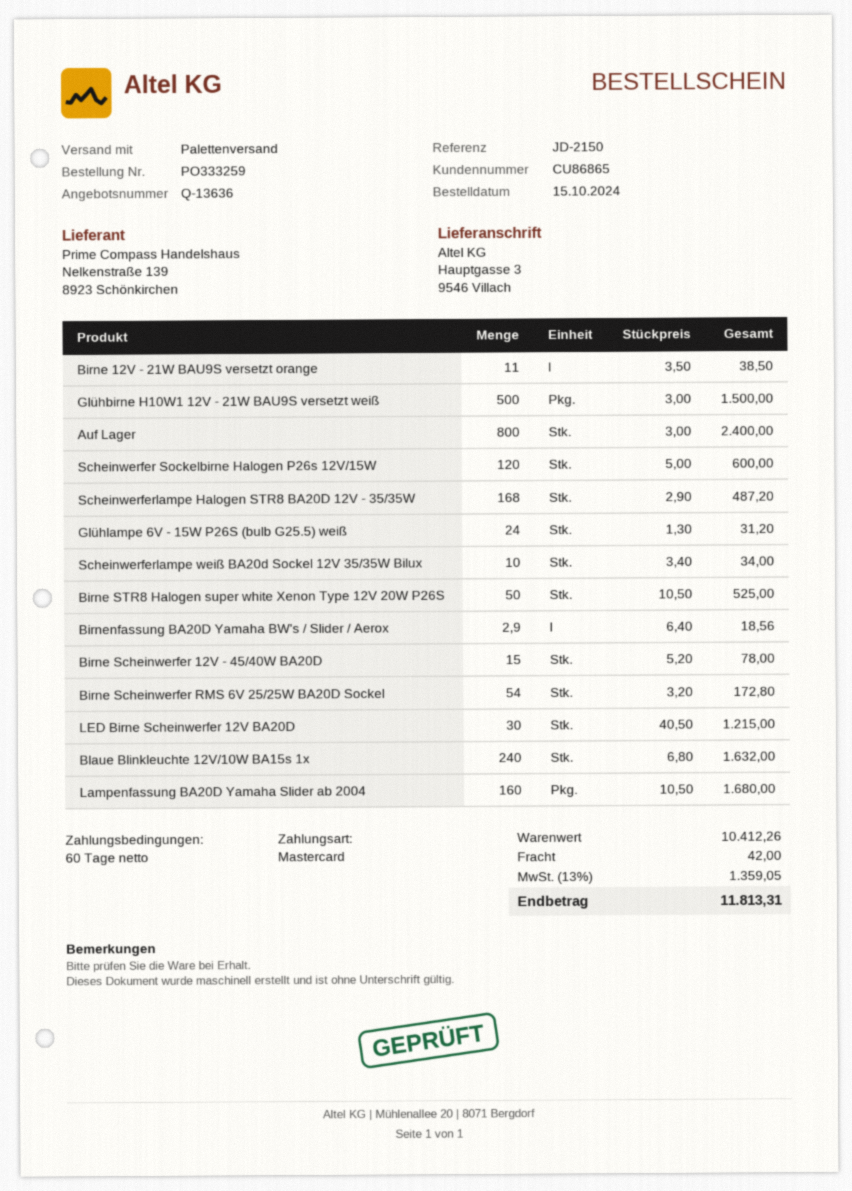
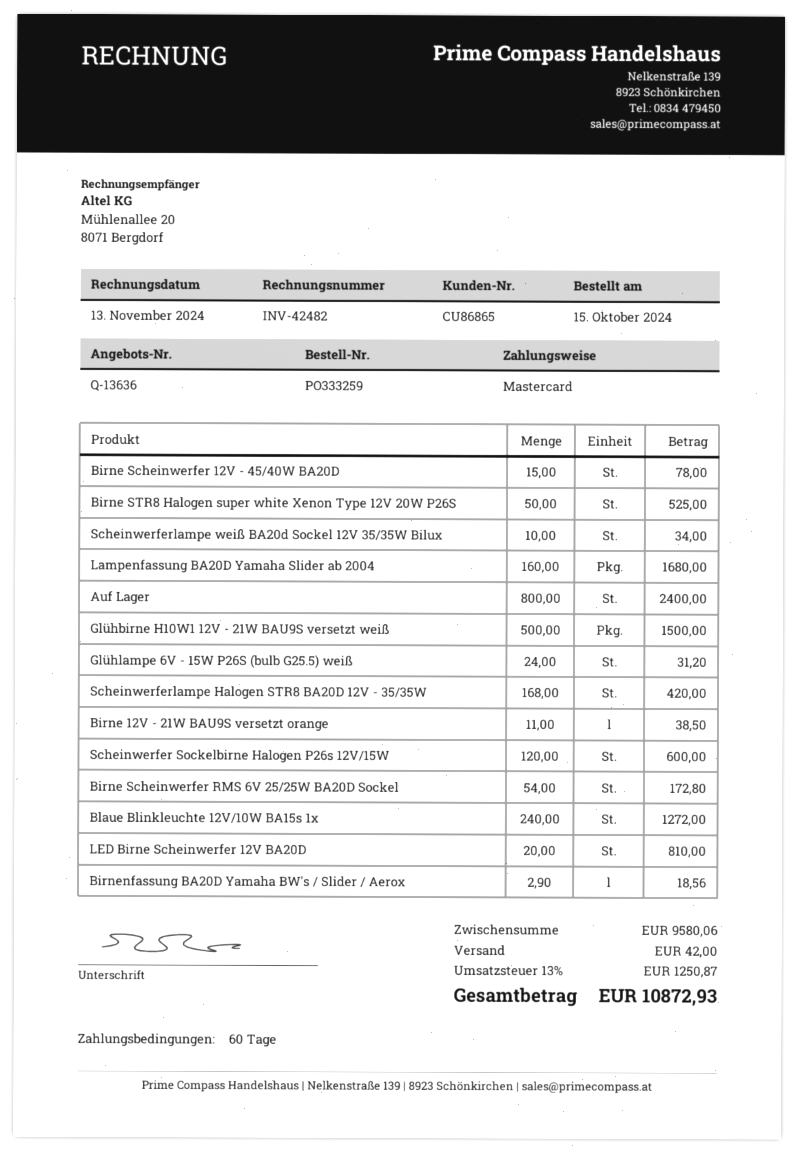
Scheinwerferlampe Halogen STR8 BA20D 12V - 35/35W: 168 for 487.20 -> 168 for 420.00
LED Birne Scheinwerfer 12V BA20D: 30 for 1215.00 -> 20 for 810.00
Blaue Blinkleuchte 12V/10W BA15s 1x: 240 for 1632.00 -> 240 for 1272.00
subtotal: 10412.26 -> 9580.06
tax: 13% = 1359.05 -> 13% = 1250.87
total: 11813.31 -> 10872.93

